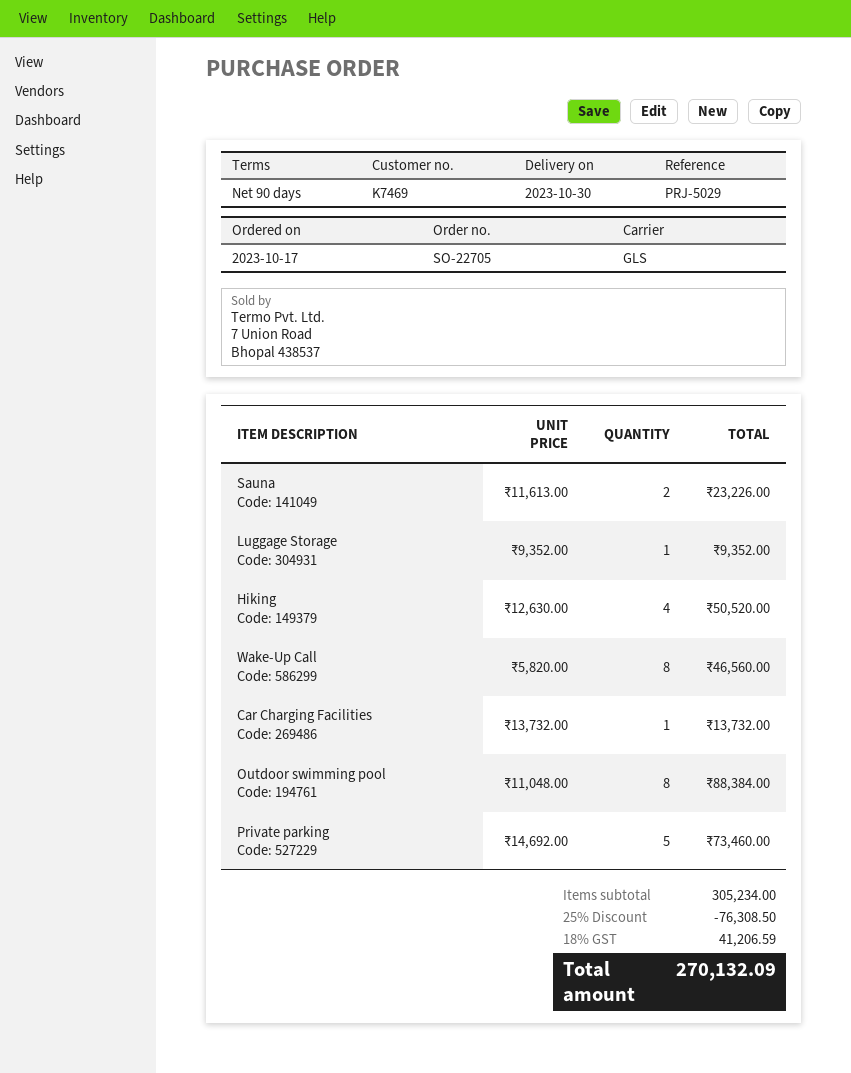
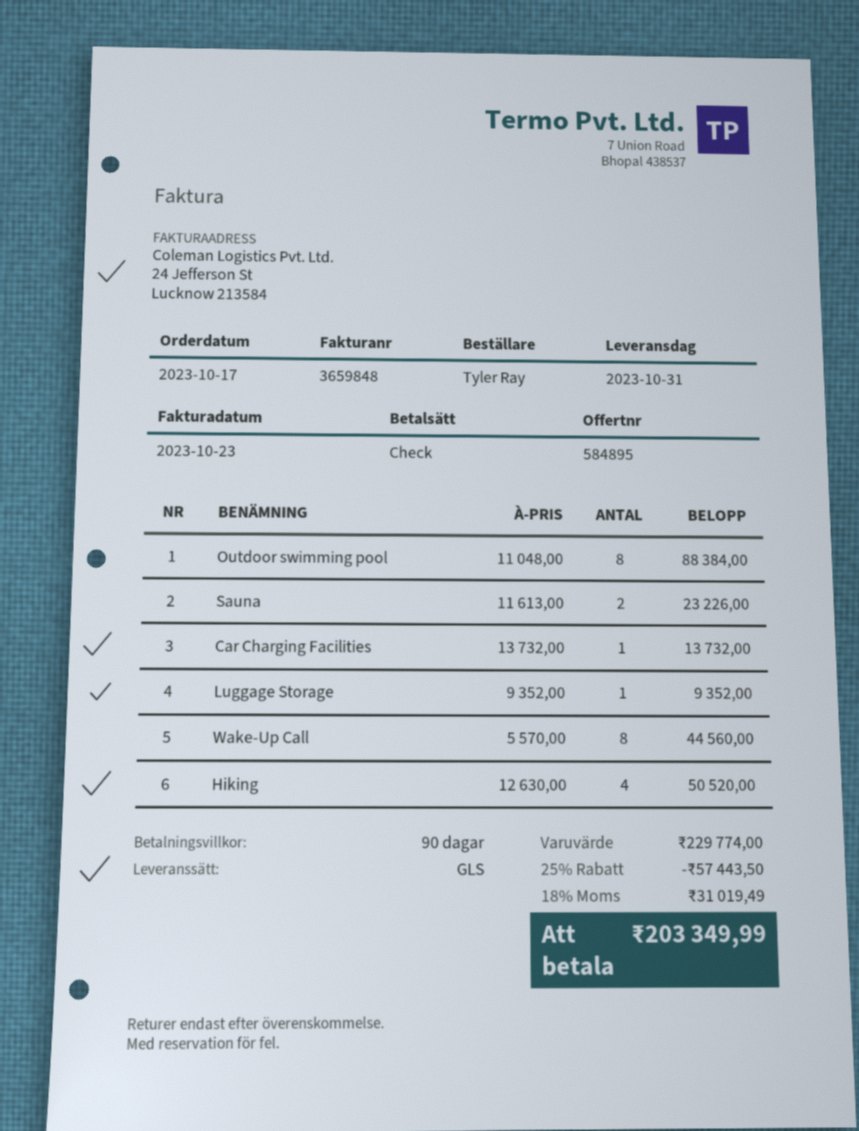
delivery date: 2023-10-30 -> 2023-10-31
Wake-Up Call: 8 x 5820.00 = 46560.00 -> 8 x 5570.00 = 44560.00
Private parking: 5 x 14692.00 = 73460.00 -> none
subtotal: 305234.00 -> 229774.00
discount: 25% = 76308.50 -> 25% = 57443.50
tax: 18% = 41206.59 -> 18% = 31019.49
total: 270132.09 -> 203349.99

